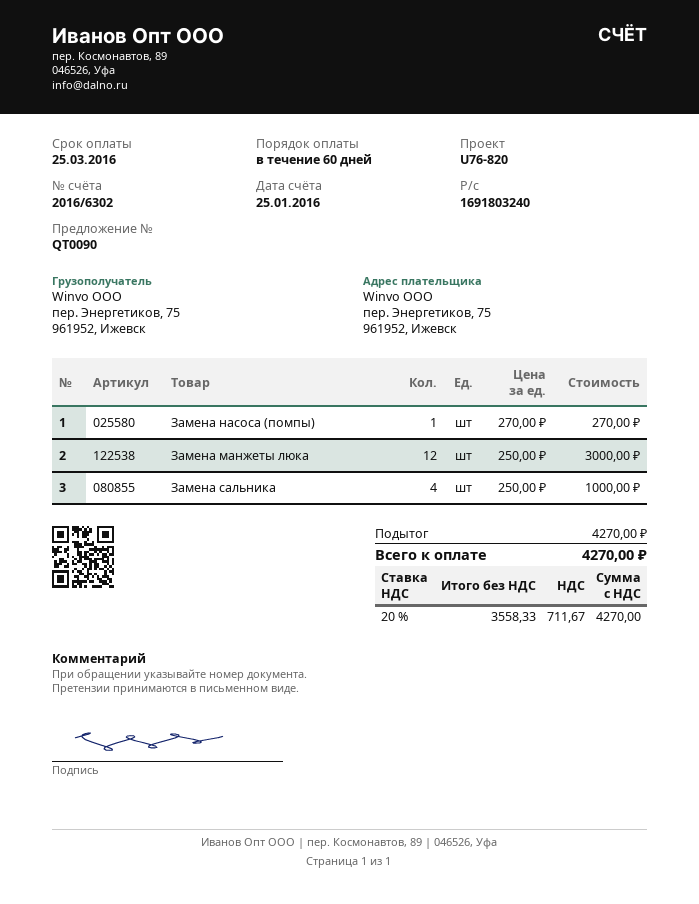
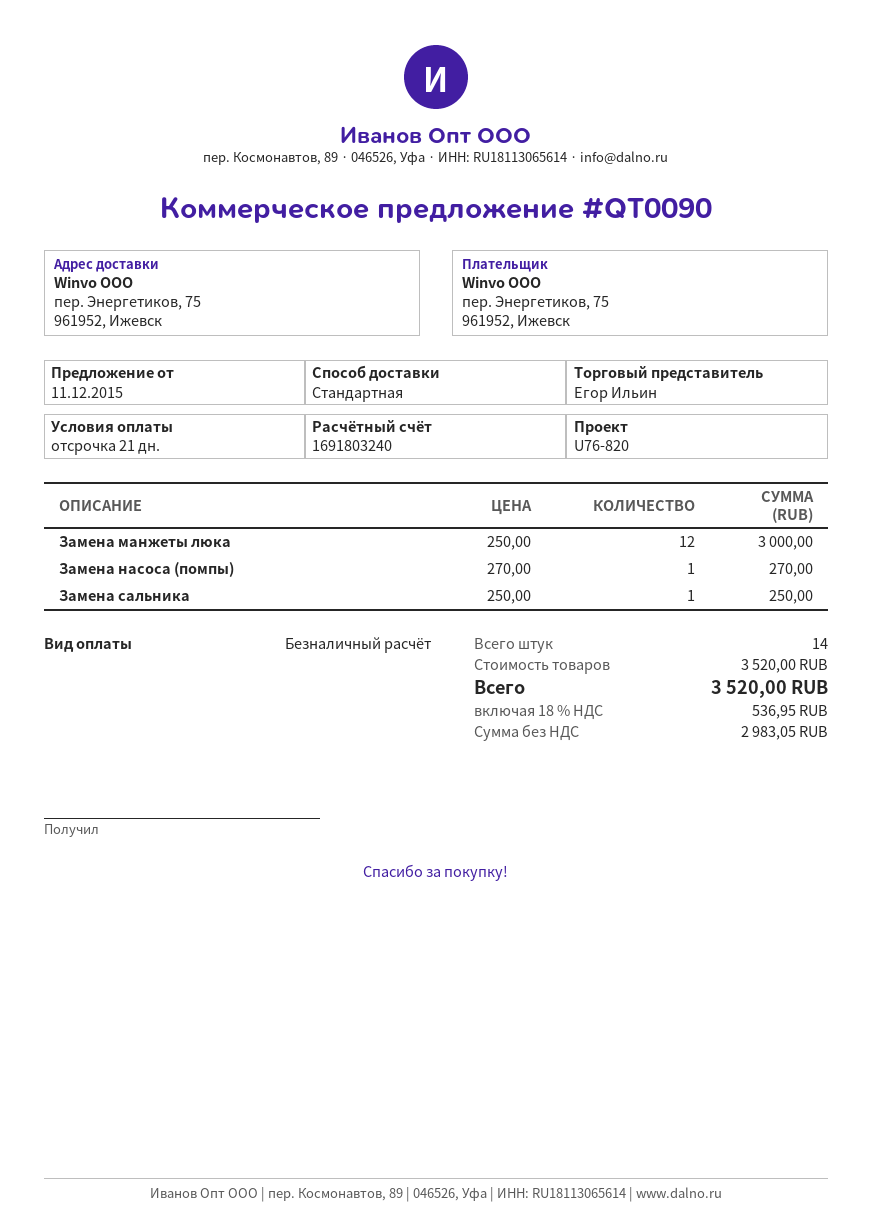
payment terms: 60 days -> 21 days
Замена сальника: 4 x 250.00 = 1000.00 -> 1 x 250.00 = 250.00
subtotal: 4270.00 -> 3520.00
net: 3558.33 -> 2983.05
tax: 20% = 711.67 -> 18% = 536.95
total: 4270.00 -> 3520.00

